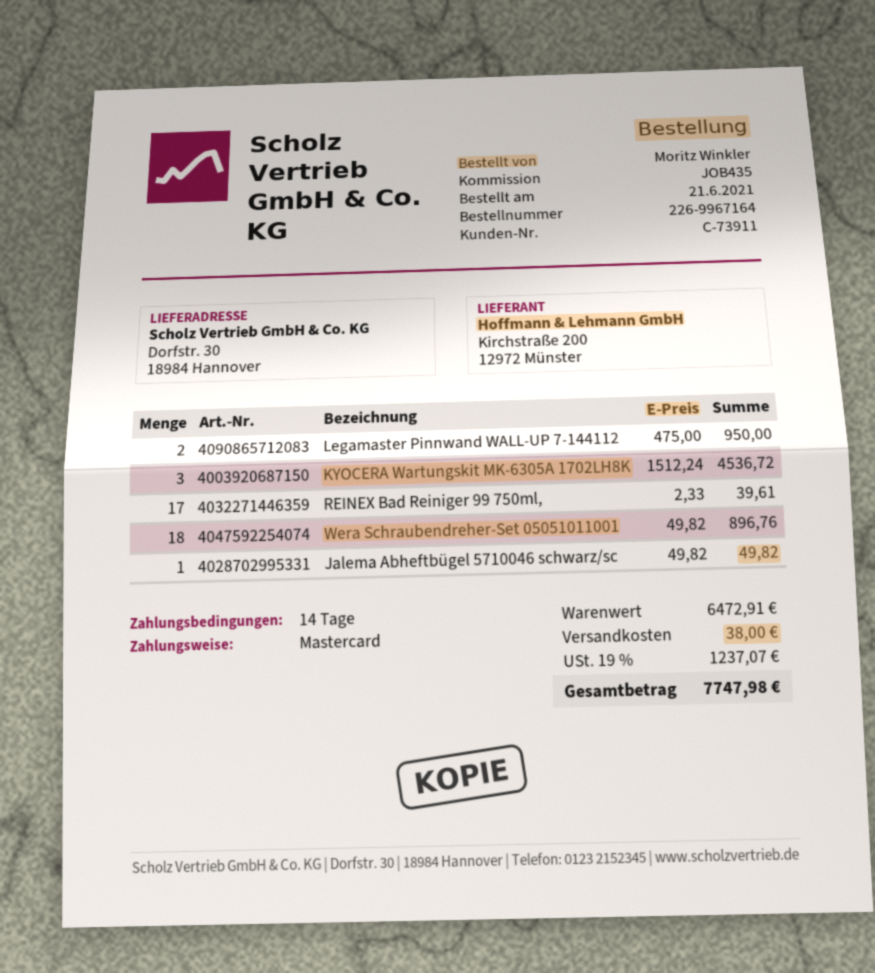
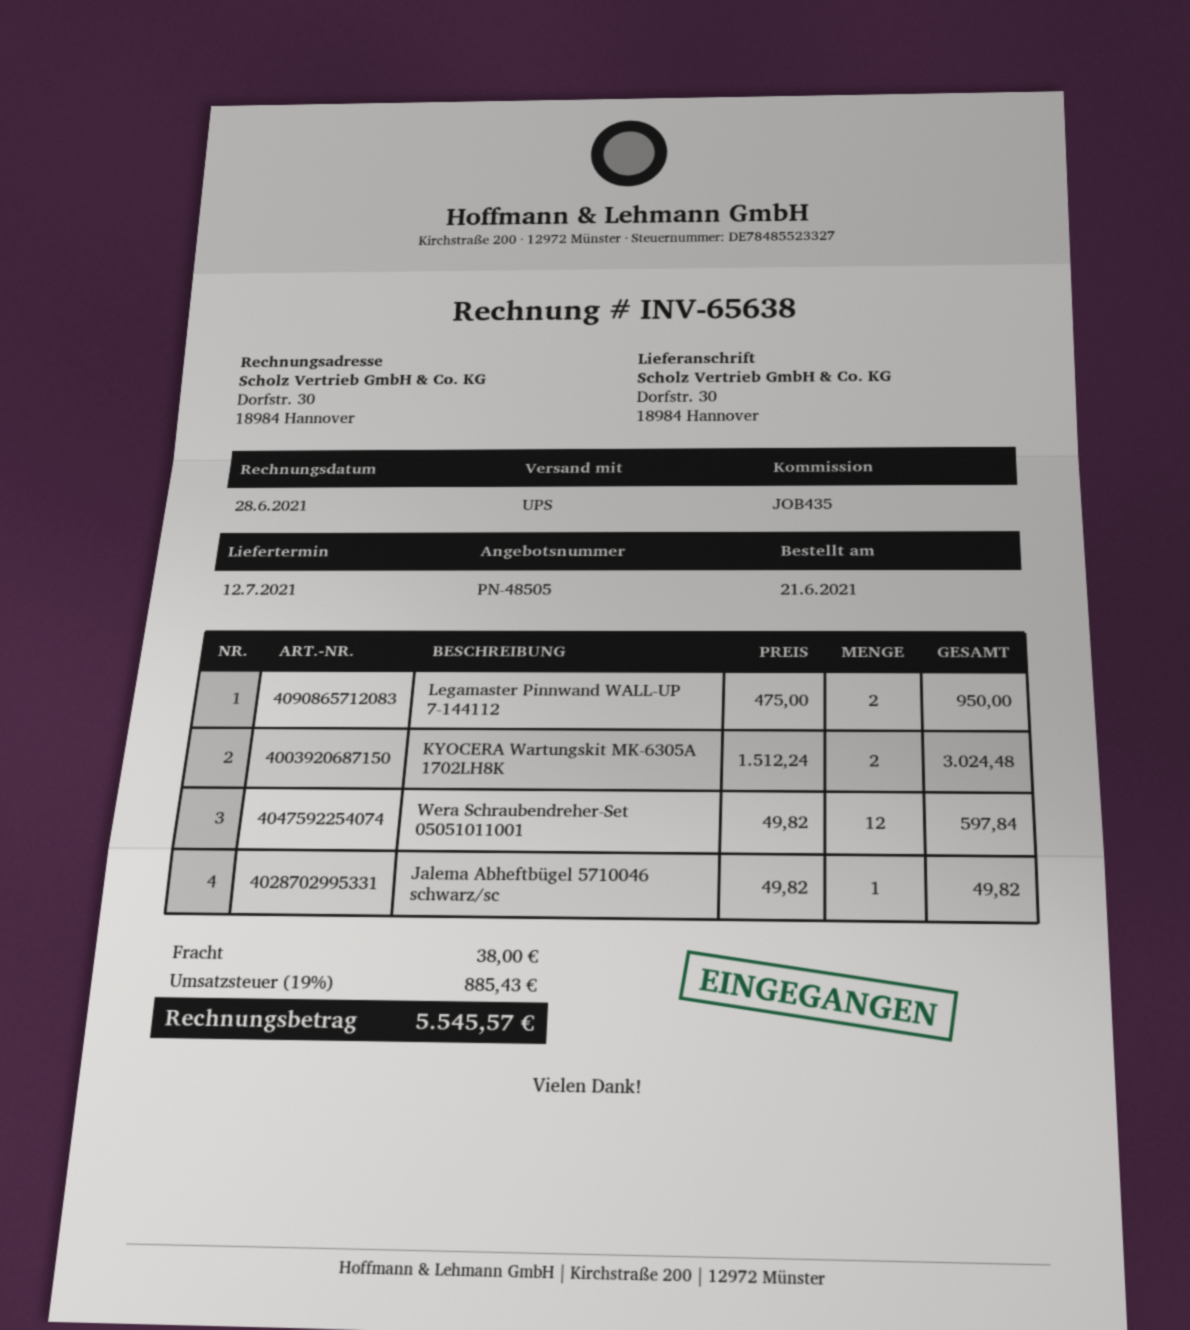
KYOCERA Wartungskit MK-6305A 1702LH8K: 3 x 1512.24 = 4536.72 -> 2 x 1512.24 = 3024.48
REINEX Bad Reiniger 99 750ml,: 17 x 2.33 = 39.61 -> none
Wera Schraubendreher-Set 05051011001: 18 x 49.82 = 896.76 -> 12 x 49.82 = 597.84
tax: 19% = 1237.07 -> 19% = 885.43
total: 7747.98 -> 5545.57

